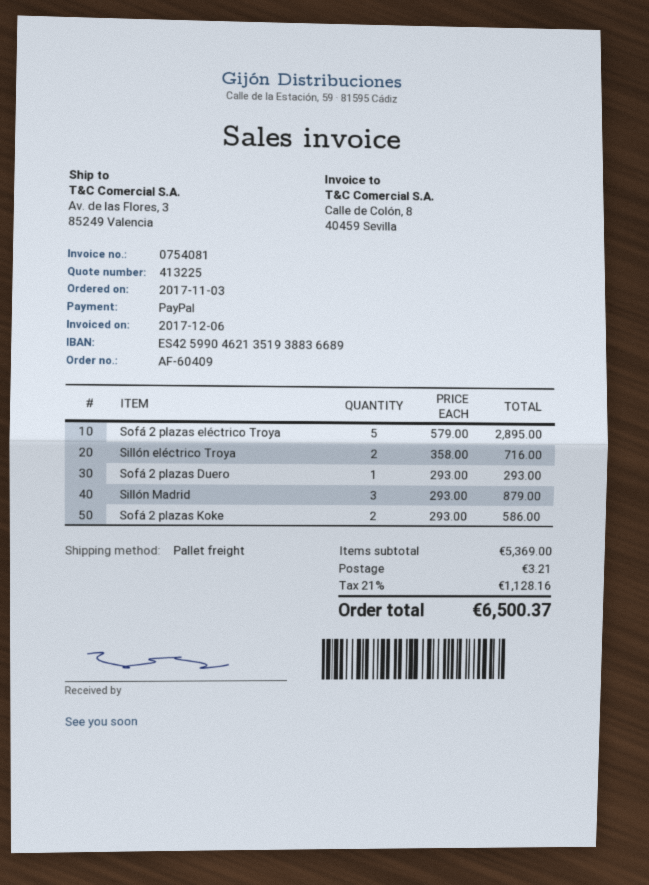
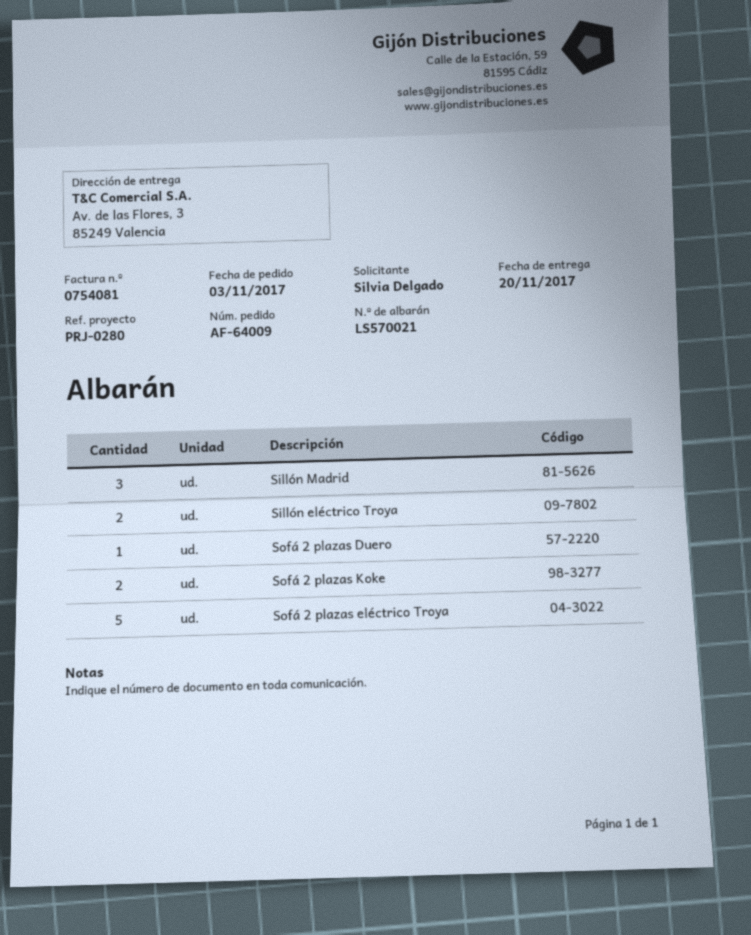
order number: AF-60409 -> AF-64009

